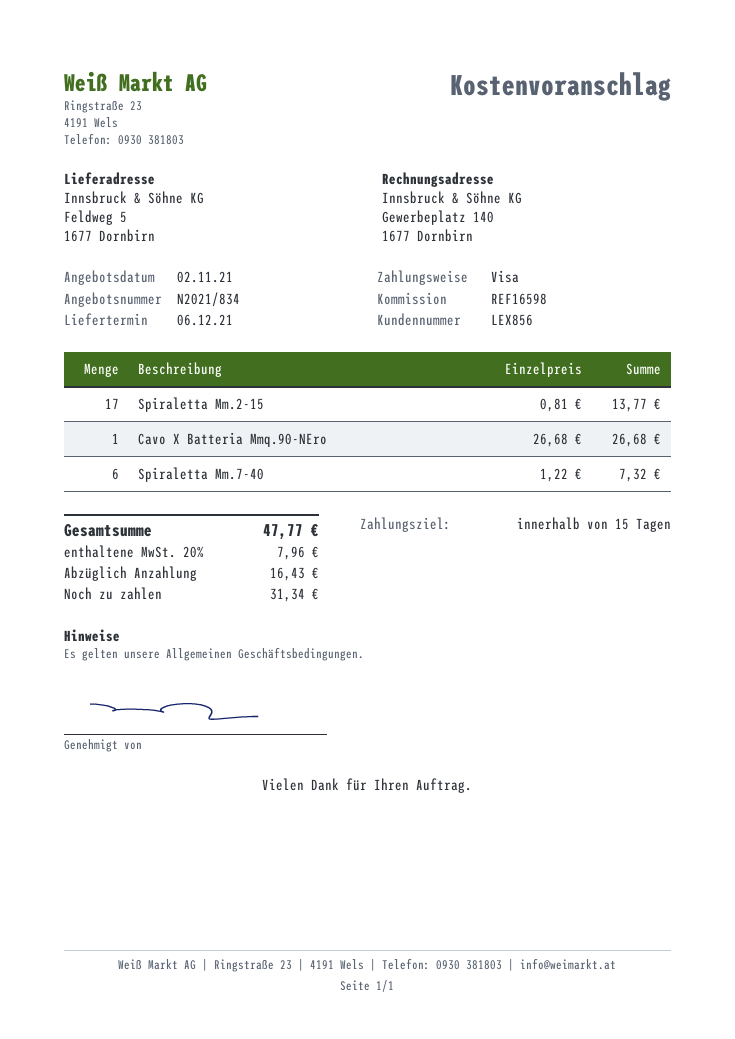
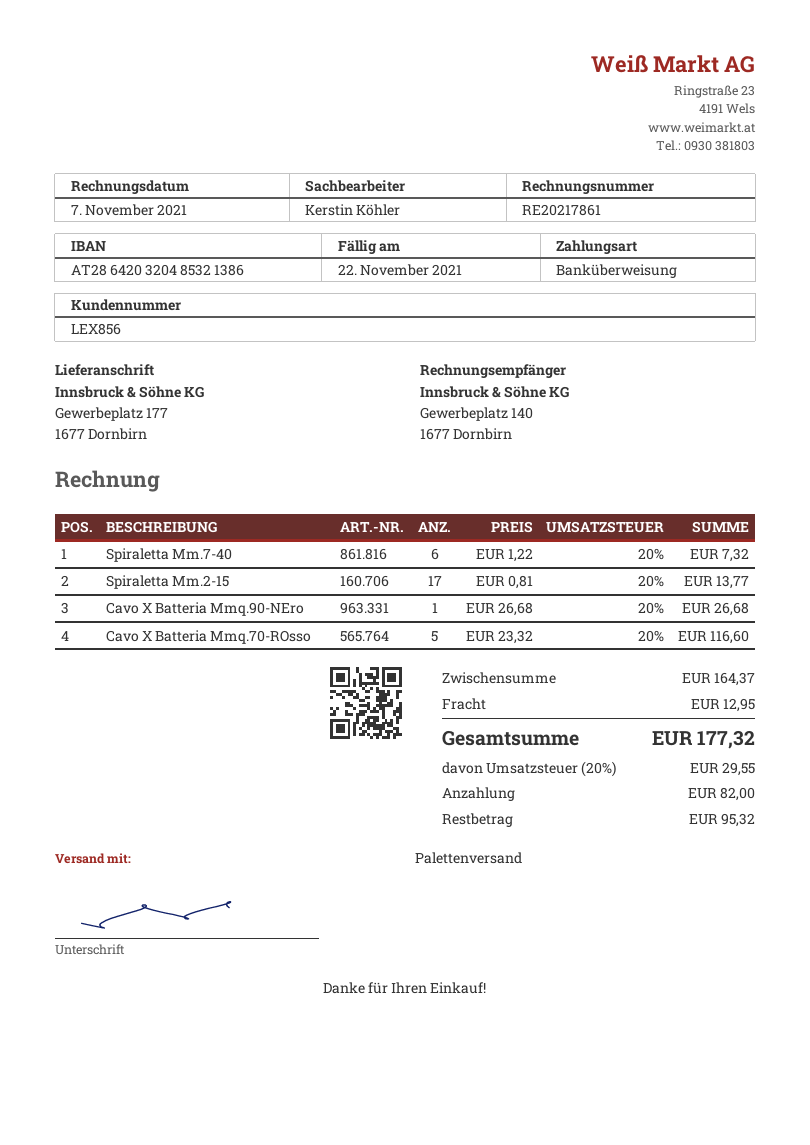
payment method: Visa -> bank transfer
ship to: Feldweg 5, 1677 Dornbirn -> Gewerbeplatz 177, 1677 Dornbirn
Cavo X Batteria Mmq.70-ROsso: none -> 5 x 23.32 = 116.60
shipping: none -> 12.95
tax: 20% = 7.96 -> 20% = 29.55
total: 47.77 -> 177.32
deposit: 16.43 -> 82.00
balance: 31.34 -> 95.32

